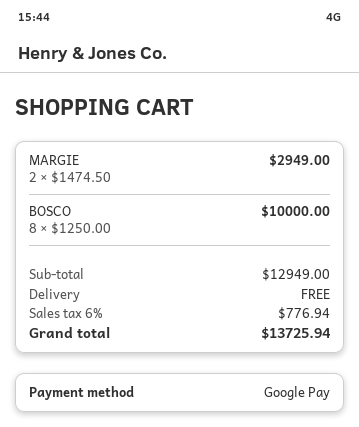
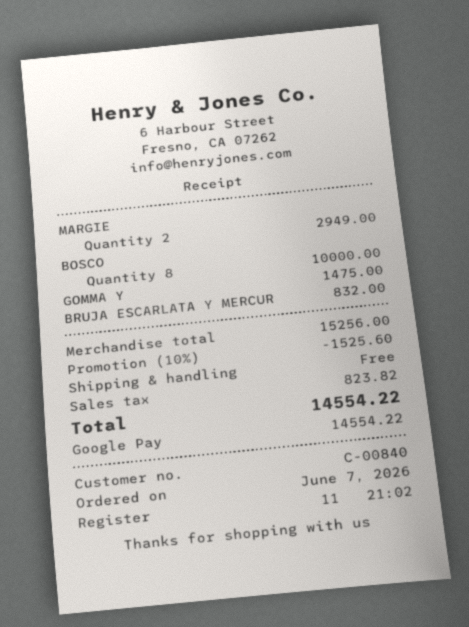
GOMMA Y: none -> 1 for 1475.00
BRUJA ESCARLATA Y MERCUR: none -> 1 for 832.00
subtotal: 12949.00 -> 15256.00
discount: none -> 10% = 1525.60
tax: 776.94 -> 823.82
total: 13725.94 -> 14554.22

